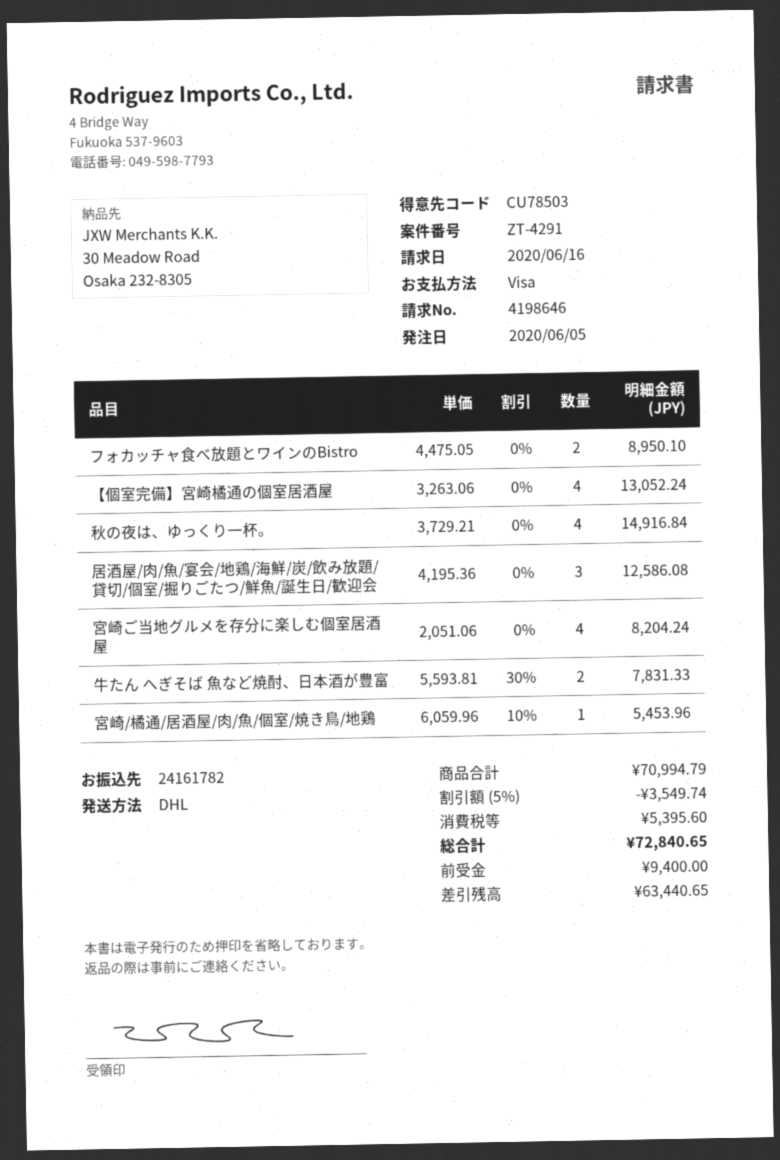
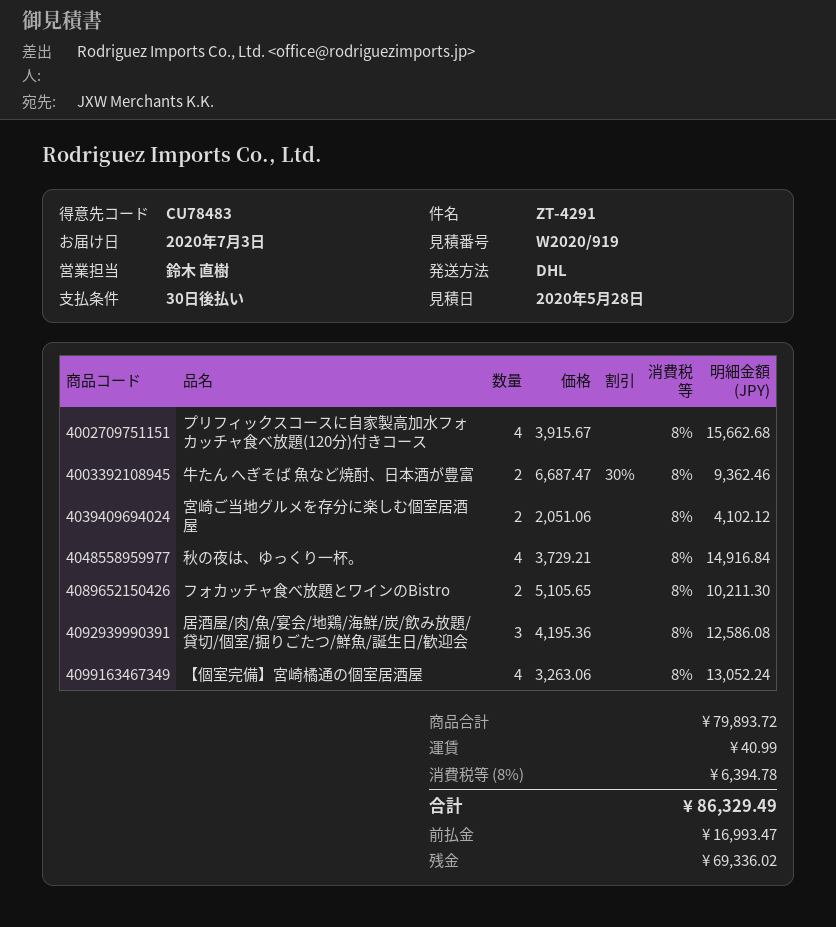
customer number: CU78503 -> CU78483
フォカッチャ食べ放題とワインのBistro: 2 x 4475.05 = 8950.10 -> 2 x 5105.65 = 10211.30
宮崎ご当地グルメを存分に楽しむ個室居酒屋: 4 x 2051.06 = 8204.24 -> 2 x 2051.06 = 4102.12
牛たん へぎそば 魚など焼酎、日本酒が豊富: 2 x 5593.81 - 30% = 7831.33 -> 2 x 6687.47 - 30% = 9362.46
宮崎/橘通/居酒屋/肉/魚/個室/焼き鳥/地鶏: 1 x 6059.96 - 10% = 5453.96 -> none
プリフィックスコースに自家製高加水フォカッチャ食べ放題(120分)付きコース: none -> 4 x 3915.67 = 15662.68
subtotal: 70994.79 -> 79893.72
discount: 5% = 3549.74 -> none
shipping: none -> 40.99
tax: 5395.60 -> 6394.78
total: 72840.65 -> 86329.49
deposit: 9400.00 -> 16993.47
balance: 63440.65 -> 69336.02

